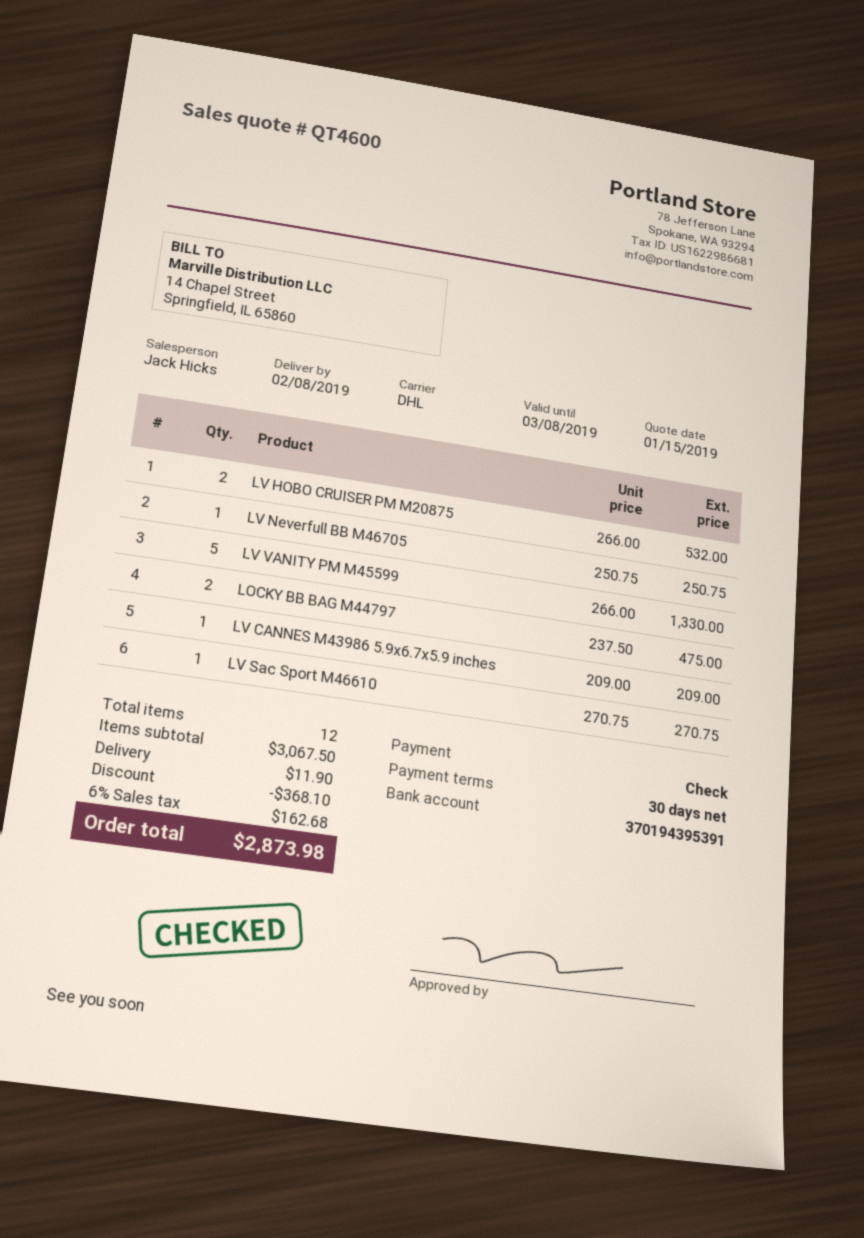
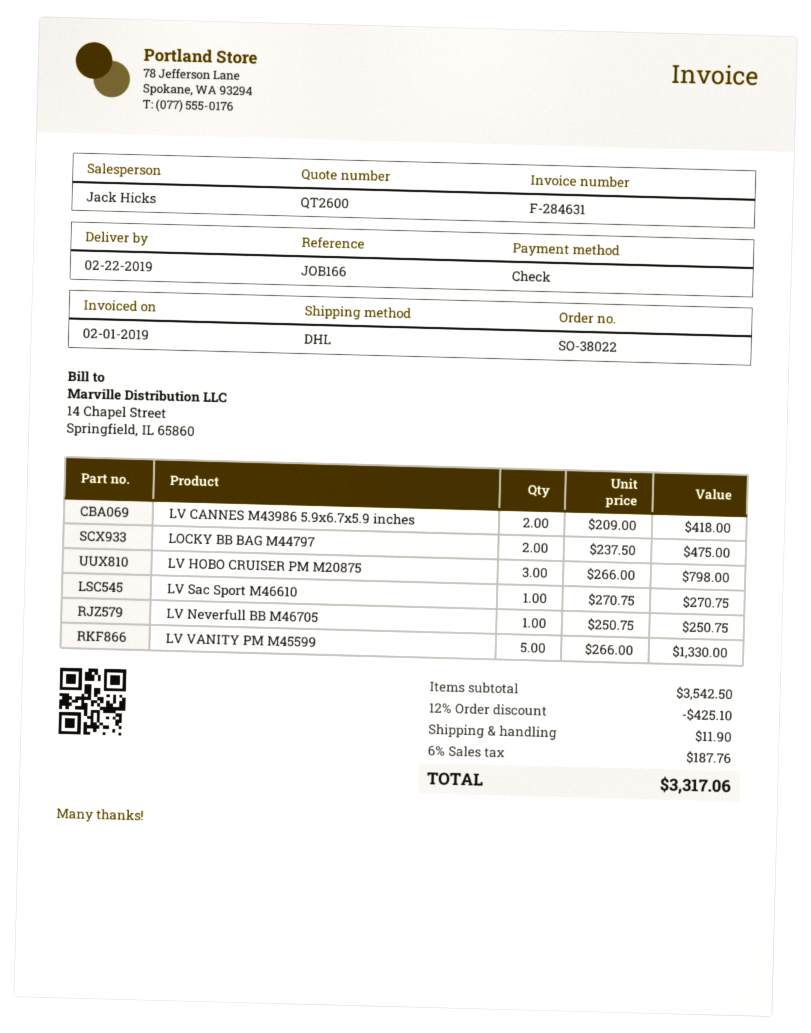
quote number: QT4600 -> QT2600
delivery date: 2019-02-08 -> 2019-02-22
LV HOBO CRUISER PM M20875: 2 x 266.00 = 532.00 -> 3 x 266.00 = 798.00
LV CANNES M43986 5.9x6.7x5.9 inches: 1 x 209.00 = 209.00 -> 2 x 209.00 = 418.00
subtotal: 3067.50 -> 3542.50
discount: 368.10 -> 425.10
tax: 6% = 162.68 -> 6% = 187.76
total: 2873.98 -> 3317.06

